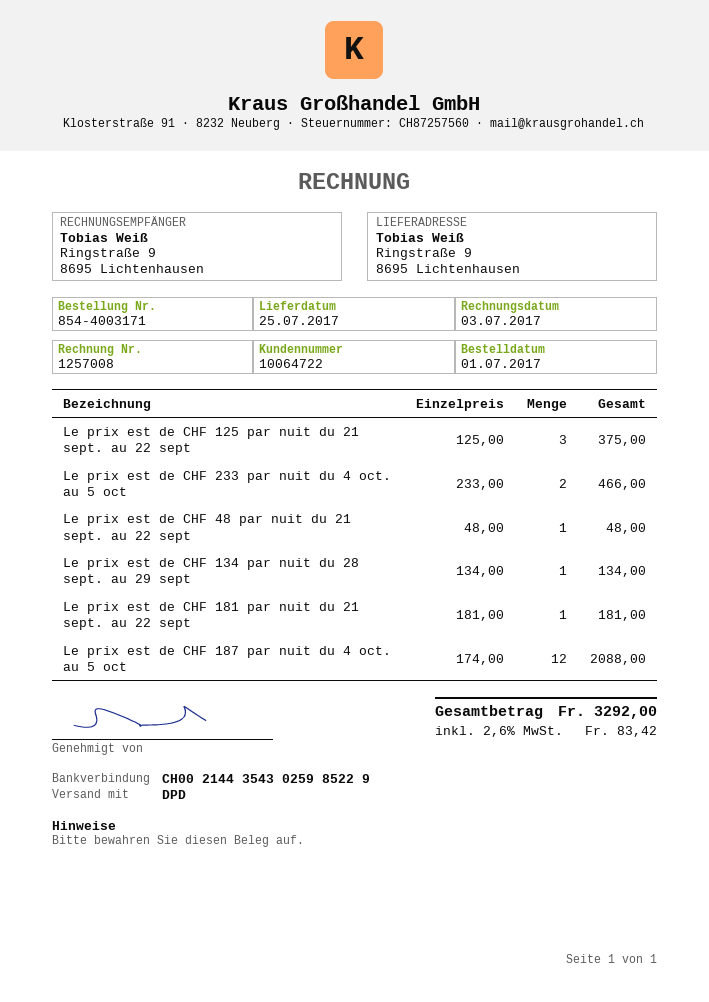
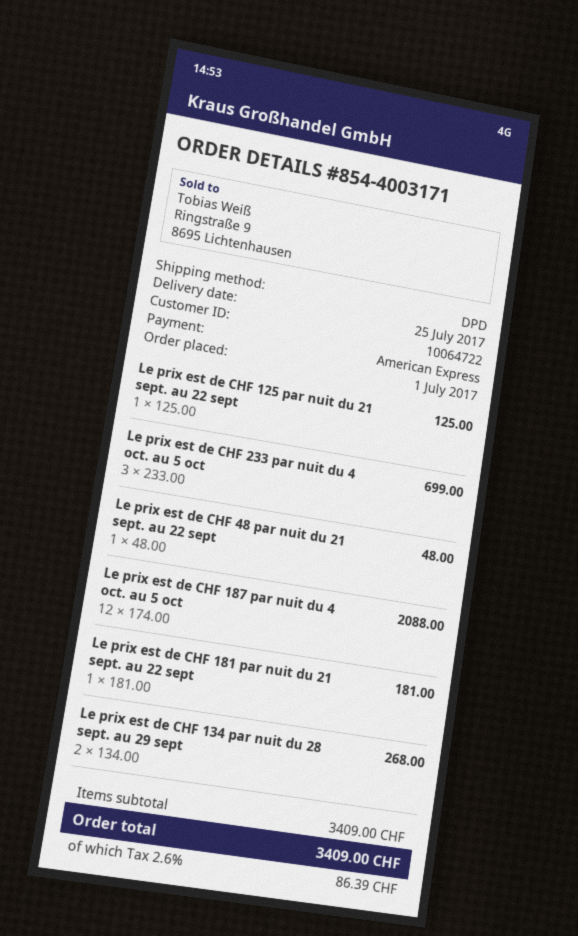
Le prix est de CHF 125 par nuit du 21 sept. au 22 sept: 3 x 125.00 = 375.00 -> 1 x 125.00 = 125.00
Le prix est de CHF 233 par nuit du 4 oct. au 5 oct: 2 x 233.00 = 466.00 -> 3 x 233.00 = 699.00
Le prix est de CHF 134 par nuit du 28 sept. au 29 sept: 1 x 134.00 = 134.00 -> 2 x 134.00 = 268.00
tax: 2.6% = 83.42 -> 2.6% = 86.39
total: 3292.00 -> 3409.00

